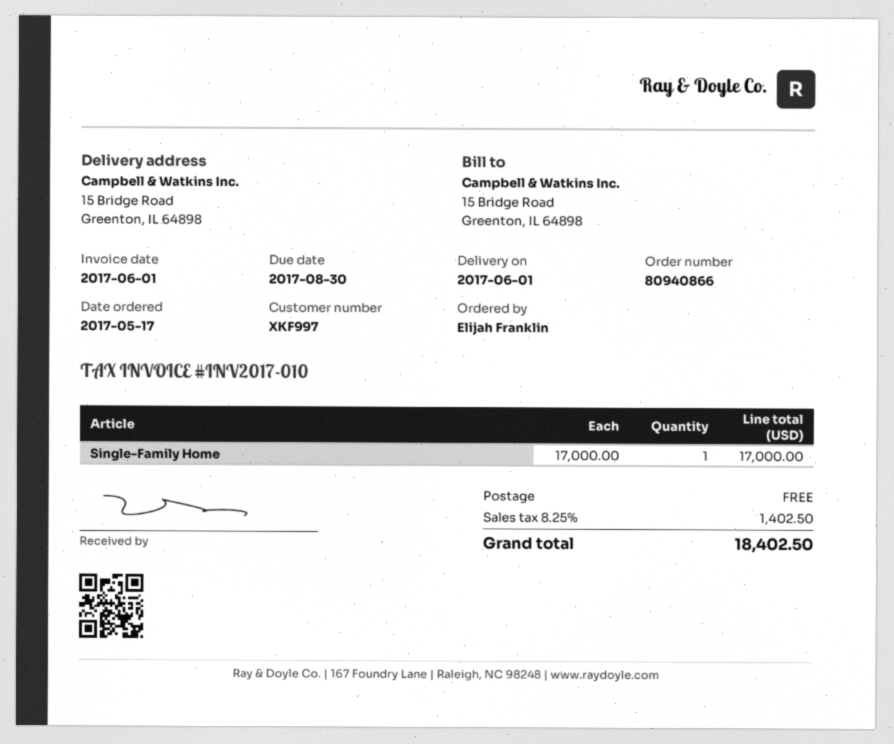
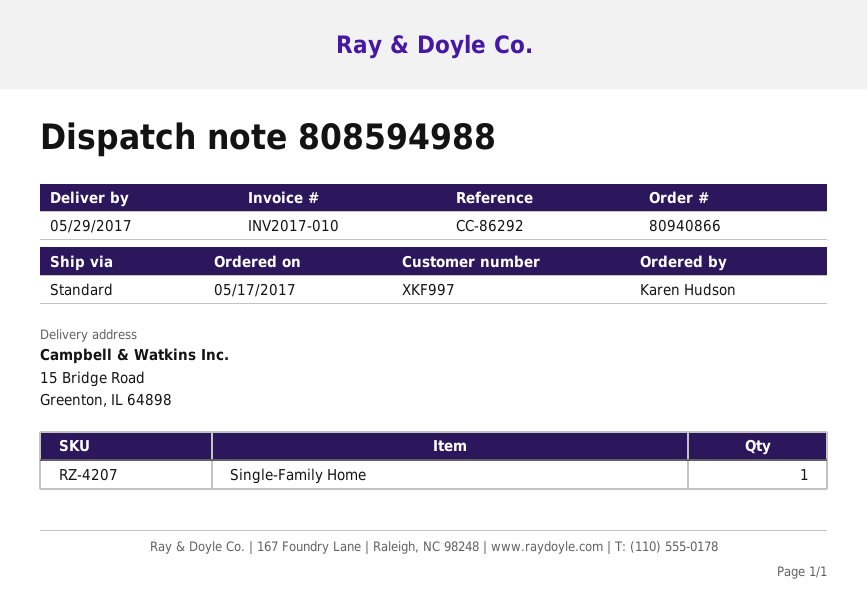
delivery date: 2017-06-01 -> 2017-05-29
ordered by: Elijah Franklin -> Karen Hudson

